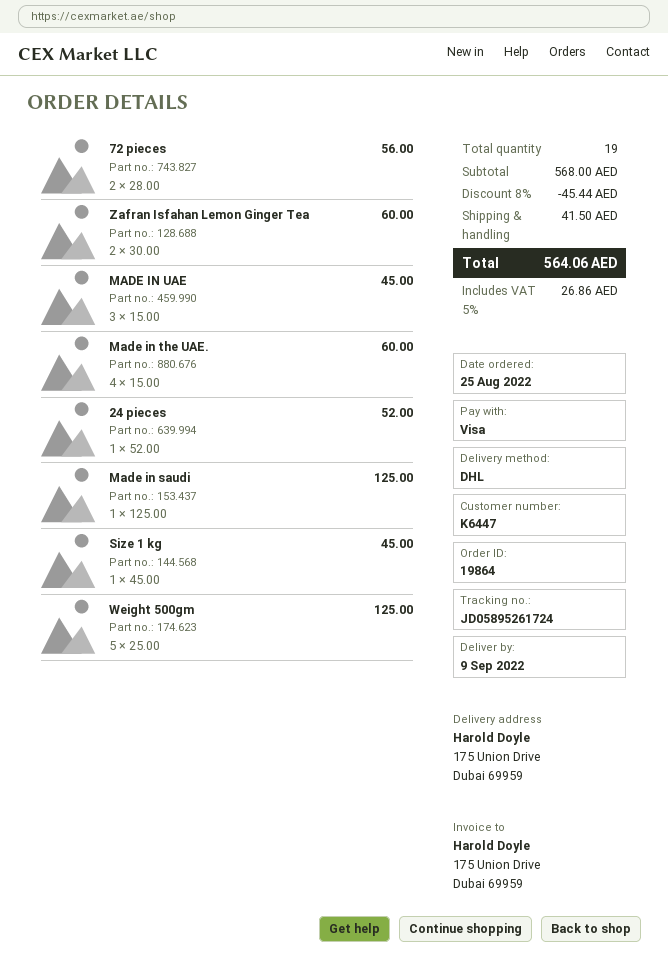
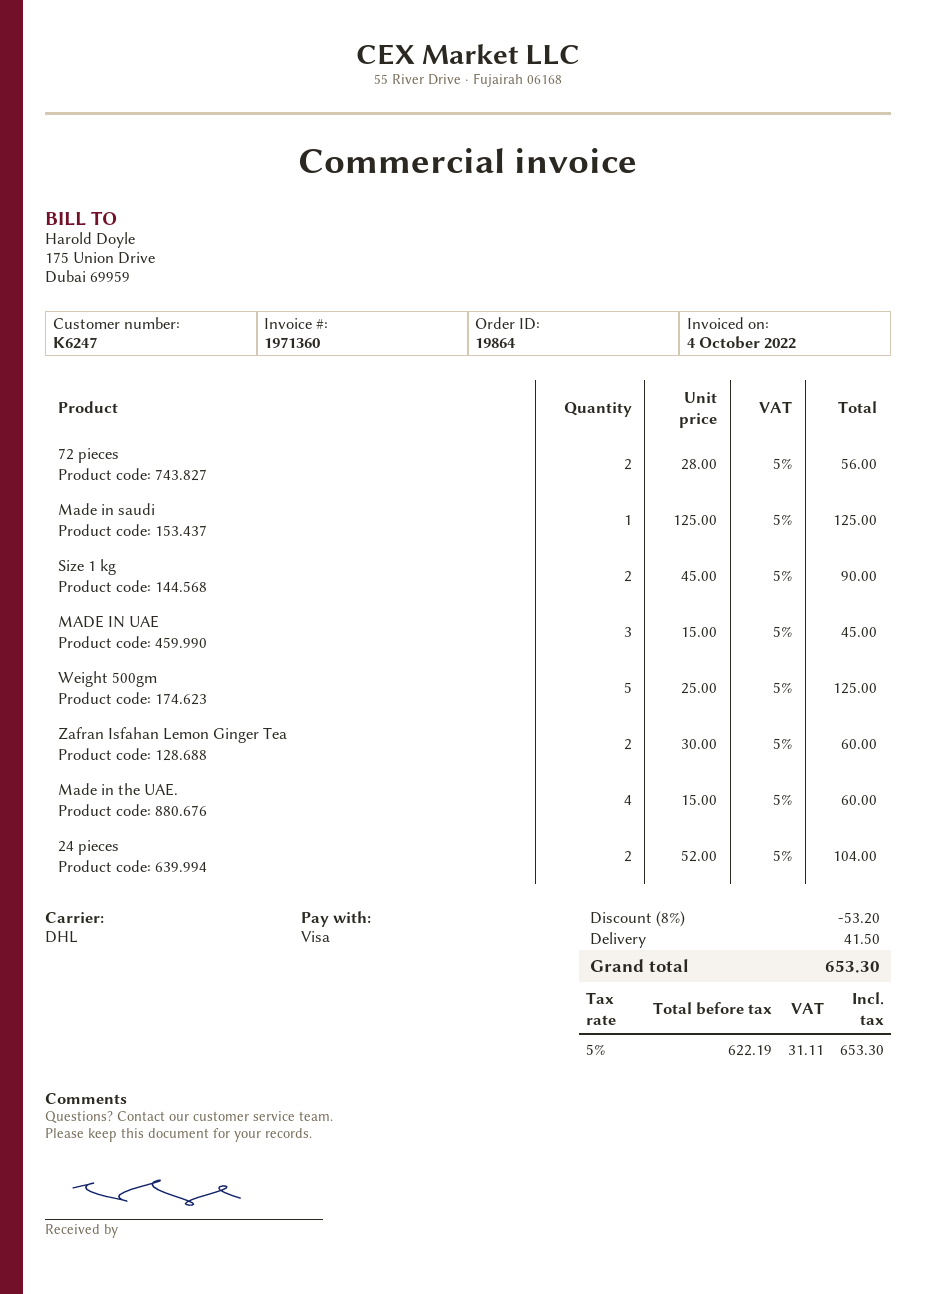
customer number: K6447 -> K6247
24 pieces: 1 x 52.00 = 52.00 -> 2 x 52.00 = 104.00
Size 1 kg: 1 x 45.00 = 45.00 -> 2 x 45.00 = 90.00
discount: 8% = 45.44 -> 8% = 53.20
tax: 5% = 26.86 -> 5% = 31.11
total: 564.06 -> 653.30

